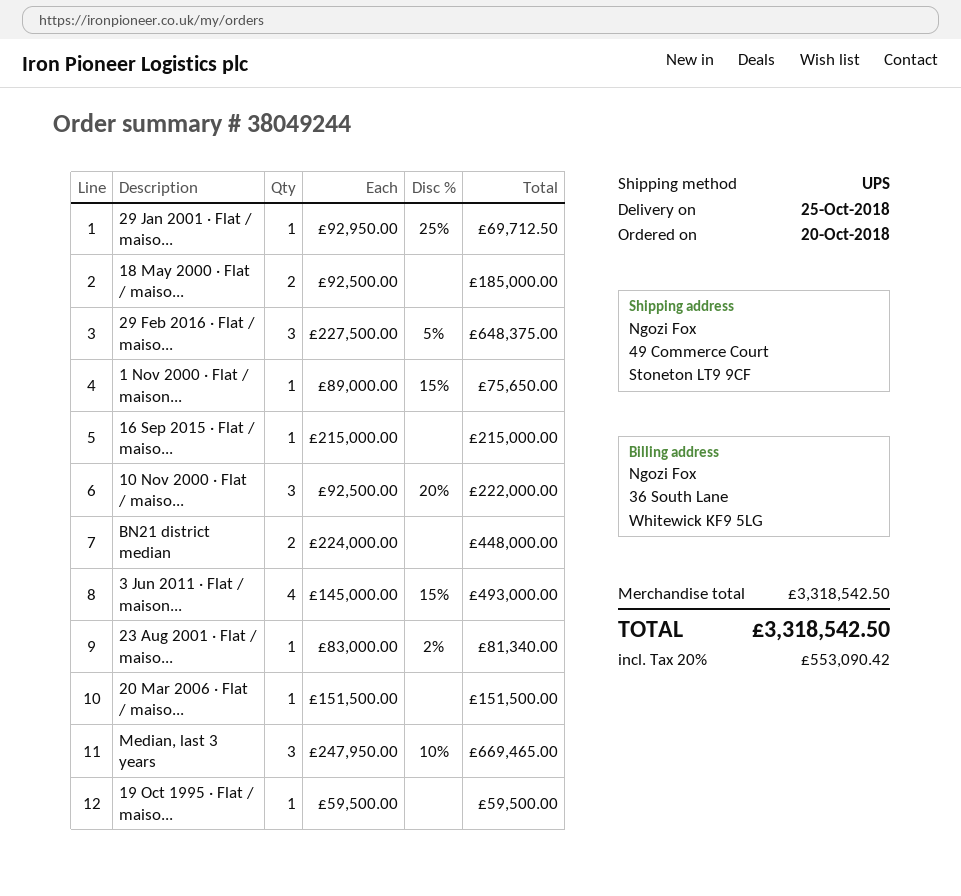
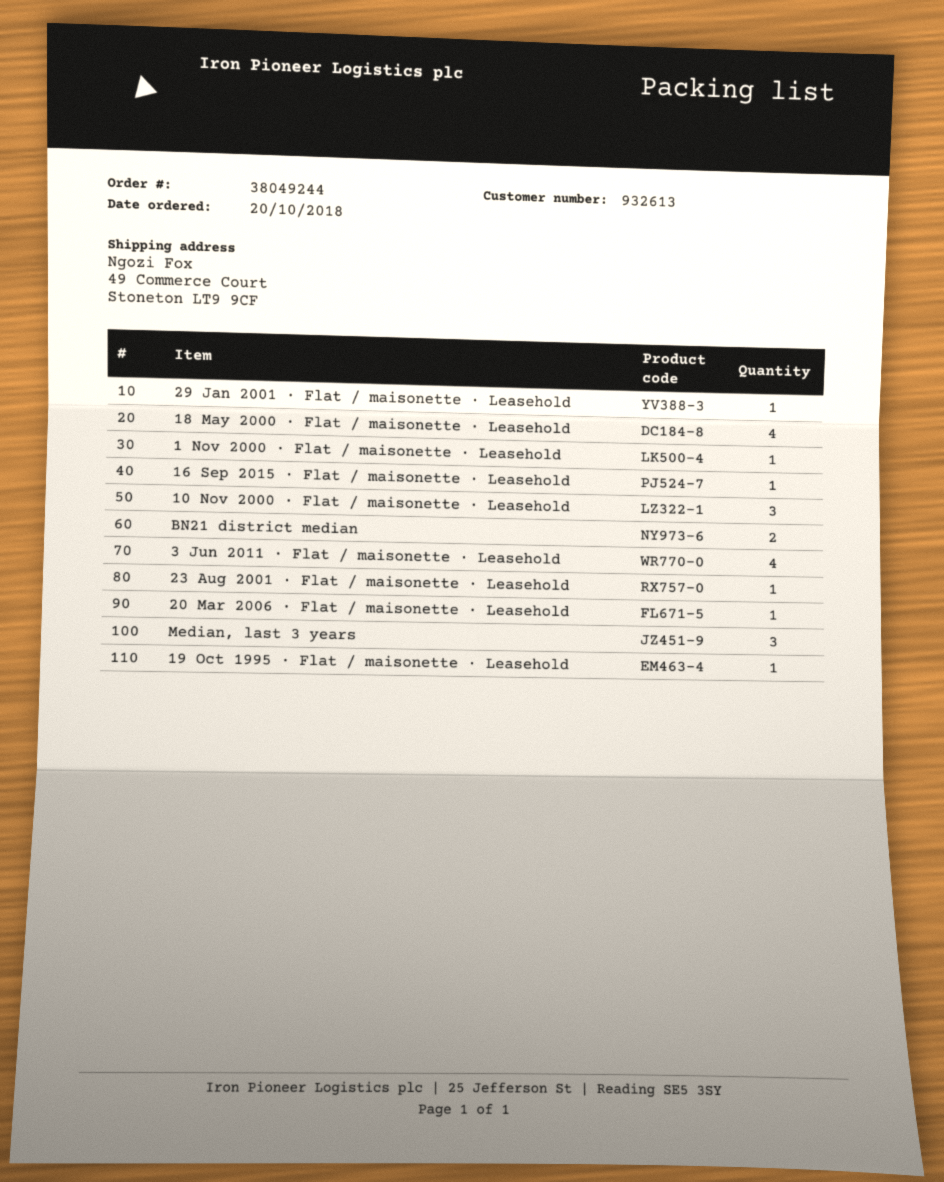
18 May 2000 · Flat / maiso...: 2 -> 4
29 Feb 2016 · Flat / maiso...: 3 -> none

